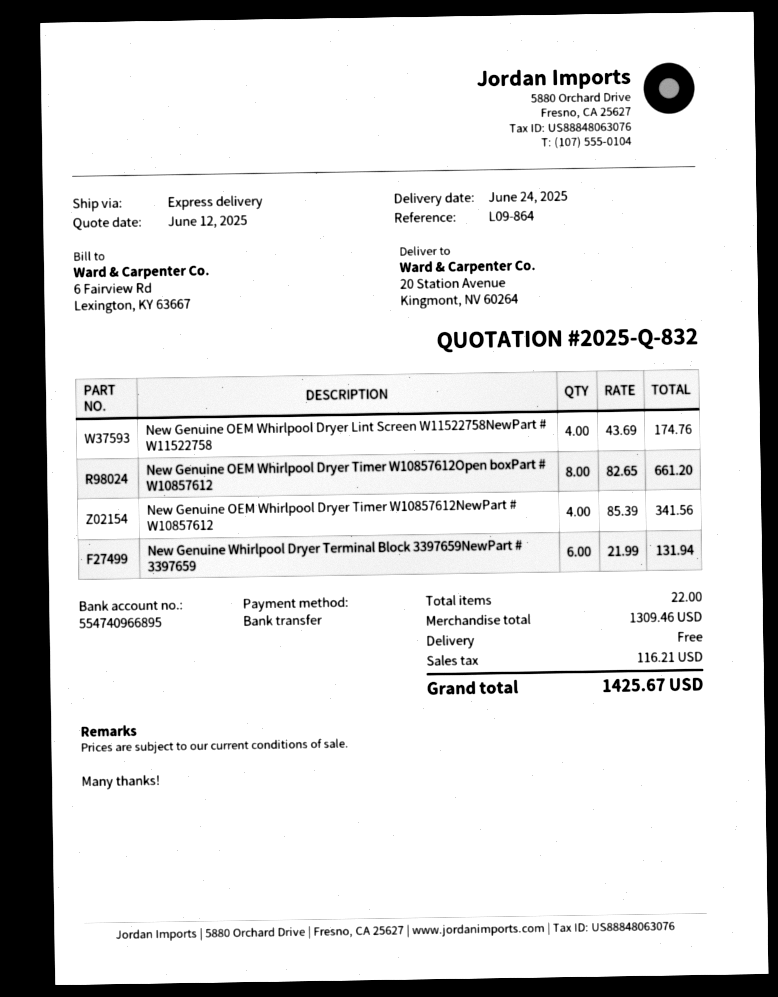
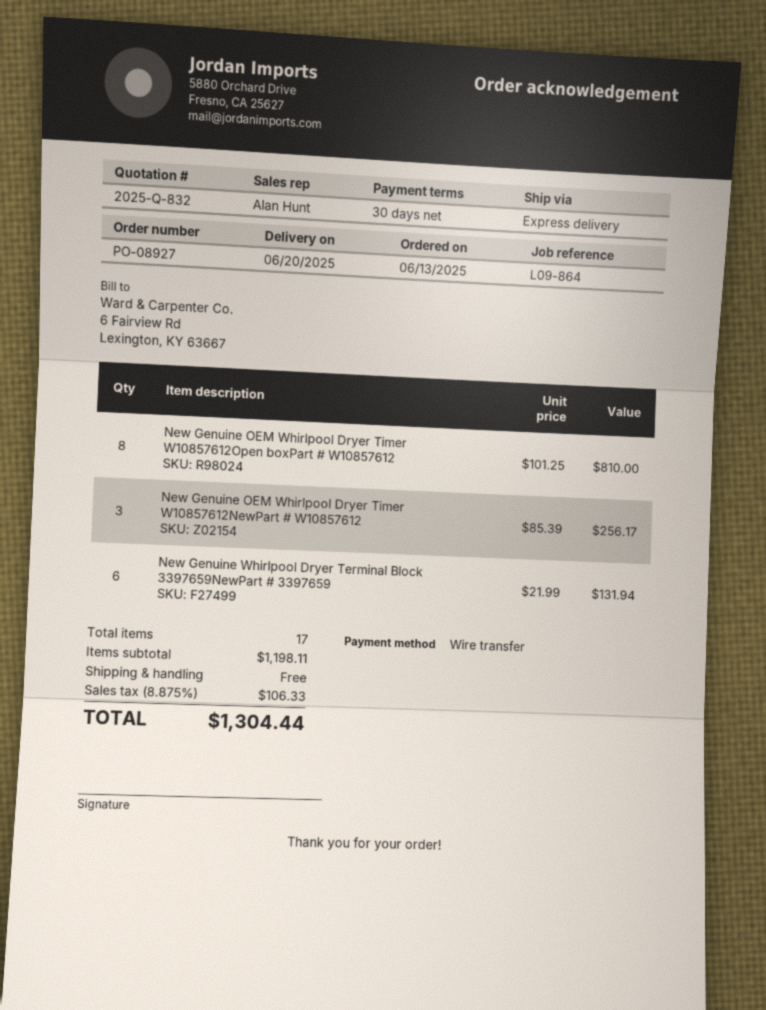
delivery date: 2025-06-24 -> 2025-06-20
New Genuine OEM Whirlpool Dryer Lint Screen W11522758NewPart # W11522758: 4 x 43.69 = 174.76 -> none
New Genuine OEM Whirlpool Dryer Timer W10857612Open boxPart # W10857612: 8 x 82.65 = 661.20 -> 8 x 101.25 = 810.00
New Genuine OEM Whirlpool Dryer Timer W10857612NewPart # W10857612: 4 x 85.39 = 341.56 -> 3 x 85.39 = 256.17
total quantity: 22 -> 17
subtotal: 1309.46 -> 1198.11
tax: 116.21 -> 106.33
total: 1425.67 -> 1304.44

